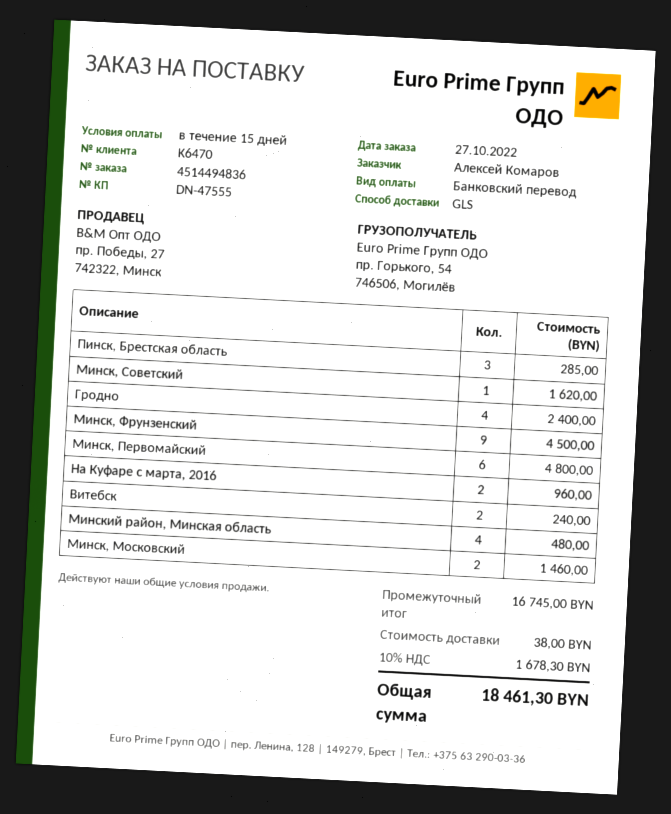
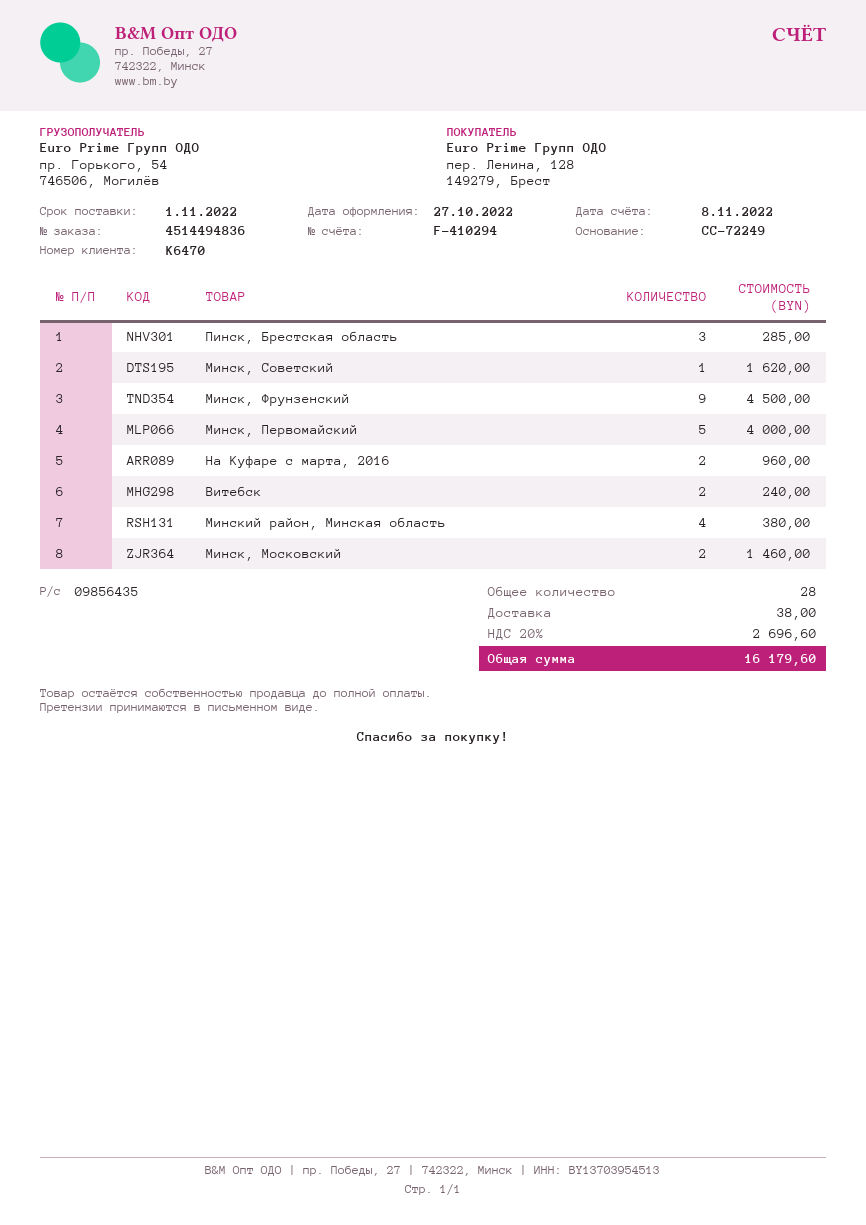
Гродно: 4 for 2400.00 -> none
Минск, Первомайский: 6 for 4800.00 -> 5 for 4000.00
Минский район, Минская область: 4 for 480.00 -> 4 for 380.00
tax: 10% = 1678.30 -> 20% = 2696.60
total: 18461.30 -> 16179.60

